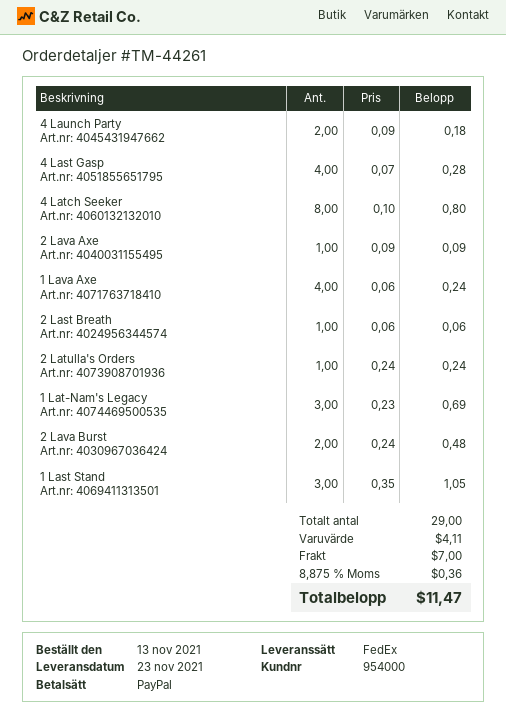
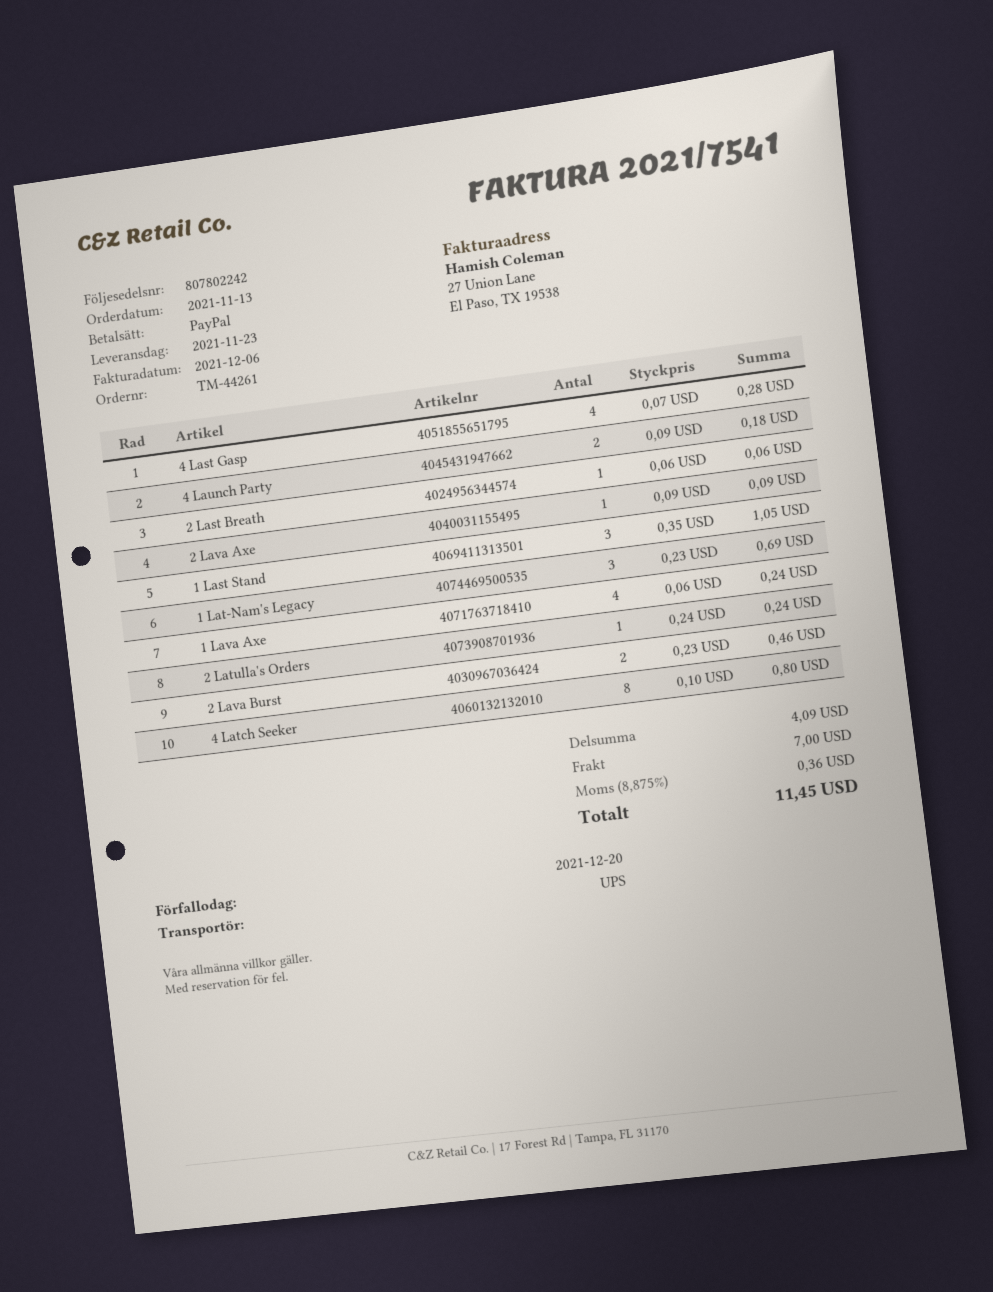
shipping method: FedEx -> UPS
2 Lava Burst: 2 x 0.24 = 0.48 -> 2 x 0.23 = 0.46
subtotal: 4.11 -> 4.09
total: 11.47 -> 11.45

